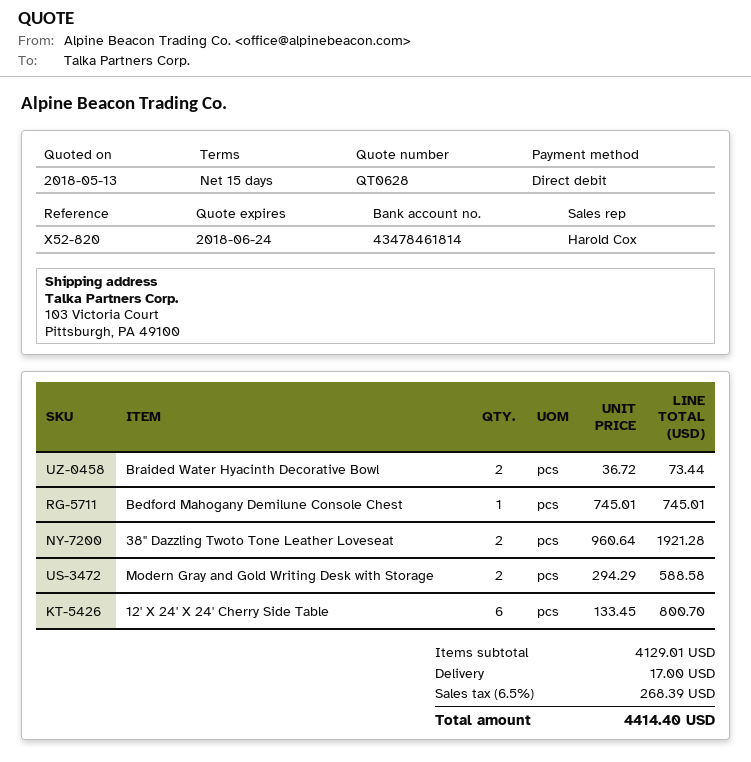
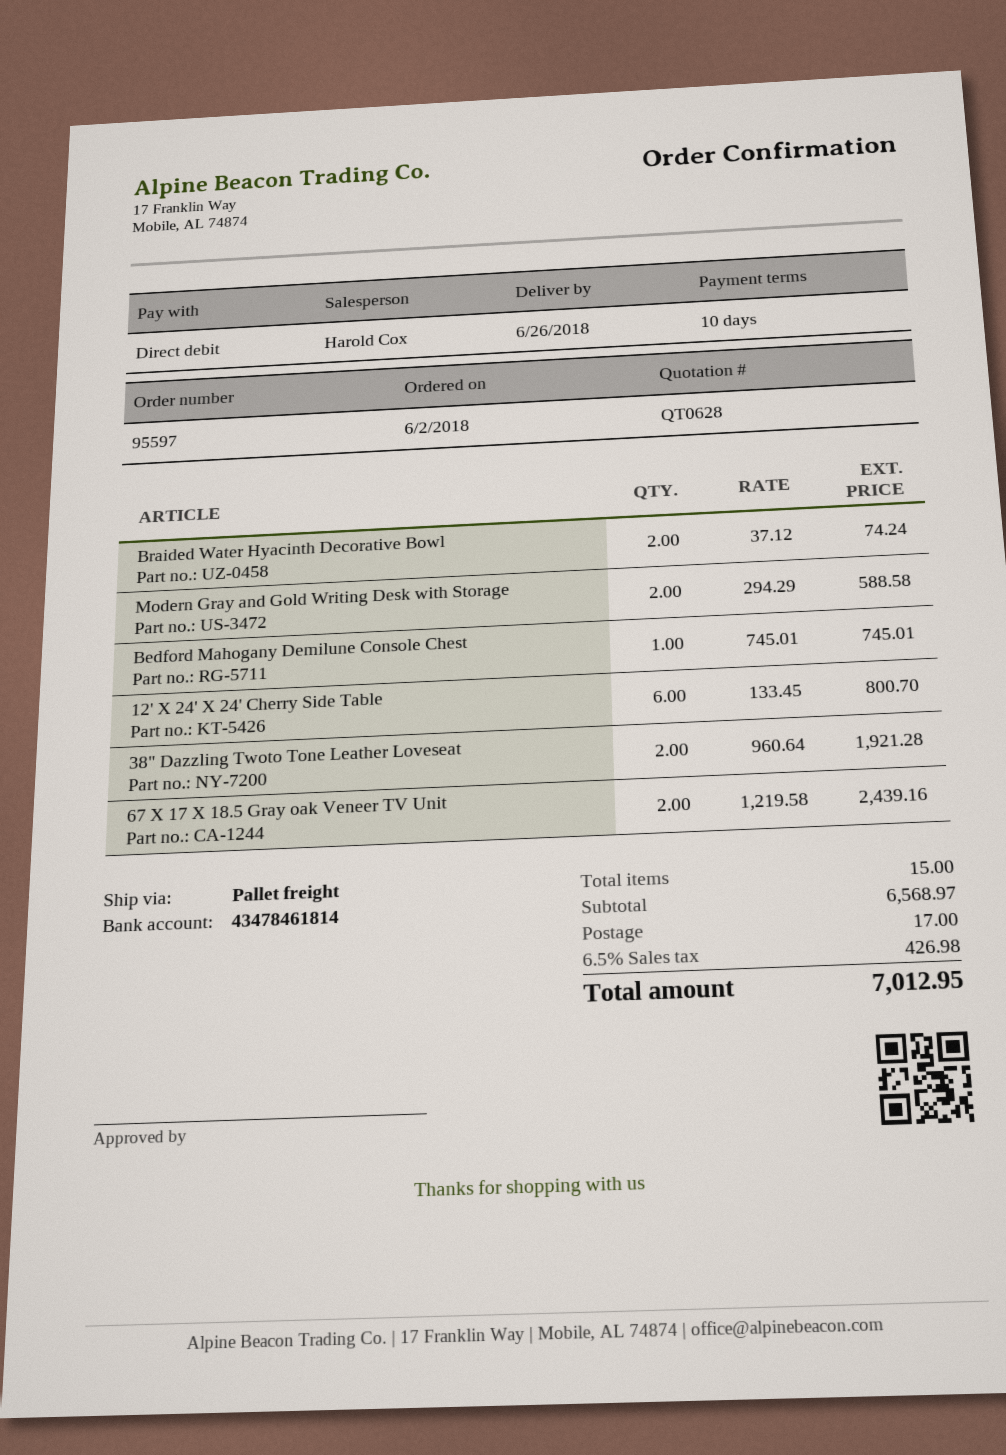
payment terms: 15 days -> 10 days
Braided Water Hyacinth Decorative Bowl: 2 x 36.72 = 73.44 -> 2 x 37.12 = 74.24
67 X 17 X 18.5 Gray oak Veneer TV Unit: none -> 2 x 1219.58 = 2439.16
subtotal: 4129.01 -> 6568.97
tax: 6.5% = 268.39 -> 6.5% = 426.98
total: 4414.40 -> 7012.95

